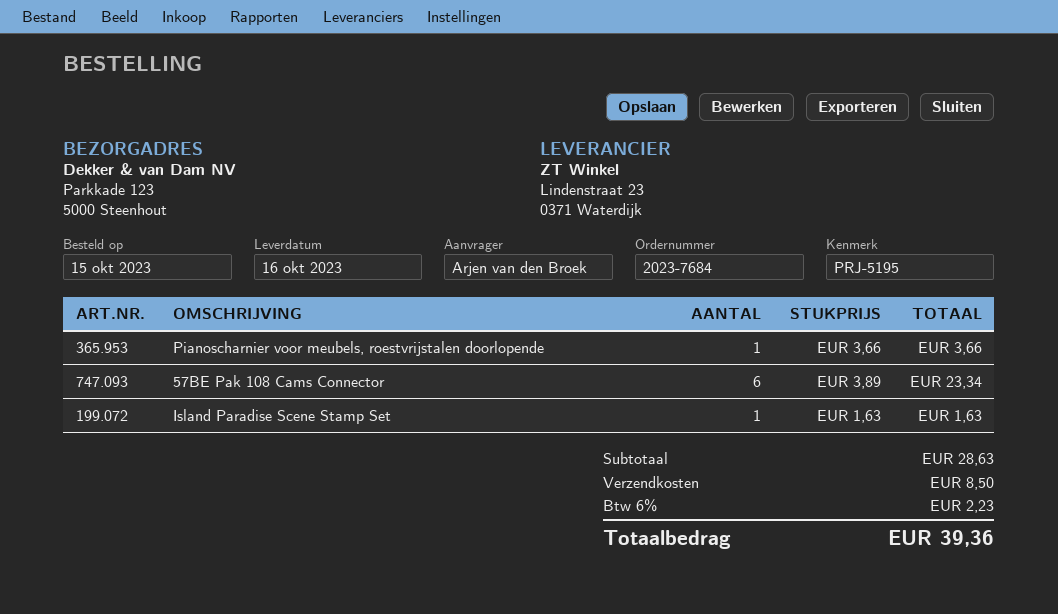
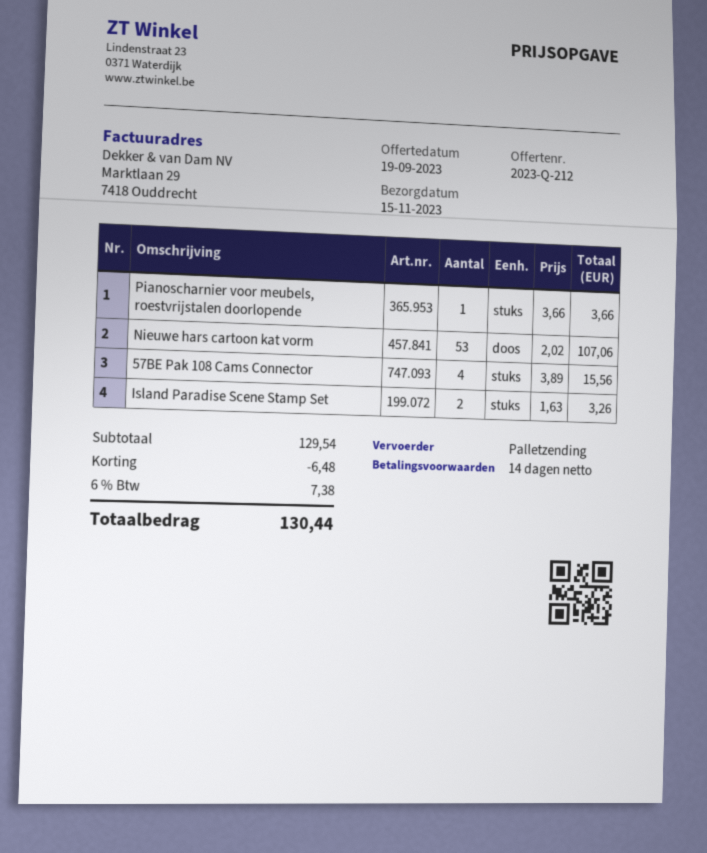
delivery date: 2023-10-16 -> 2023-11-15
57BE Pak 108 Cams Connector: 6 x 3.89 = 23.34 -> 4 x 3.89 = 15.56
Island Paradise Scene Stamp Set: 1 x 1.63 = 1.63 -> 2 x 1.63 = 3.26
Nieuwe hars cartoon kat vorm: none -> 53 x 2.02 = 107.06
subtotal: 28.63 -> 129.54
discount: none -> 6.48
shipping: 8.50 -> none
tax: 6% = 2.23 -> 6% = 7.38
total: 39.36 -> 130.44

